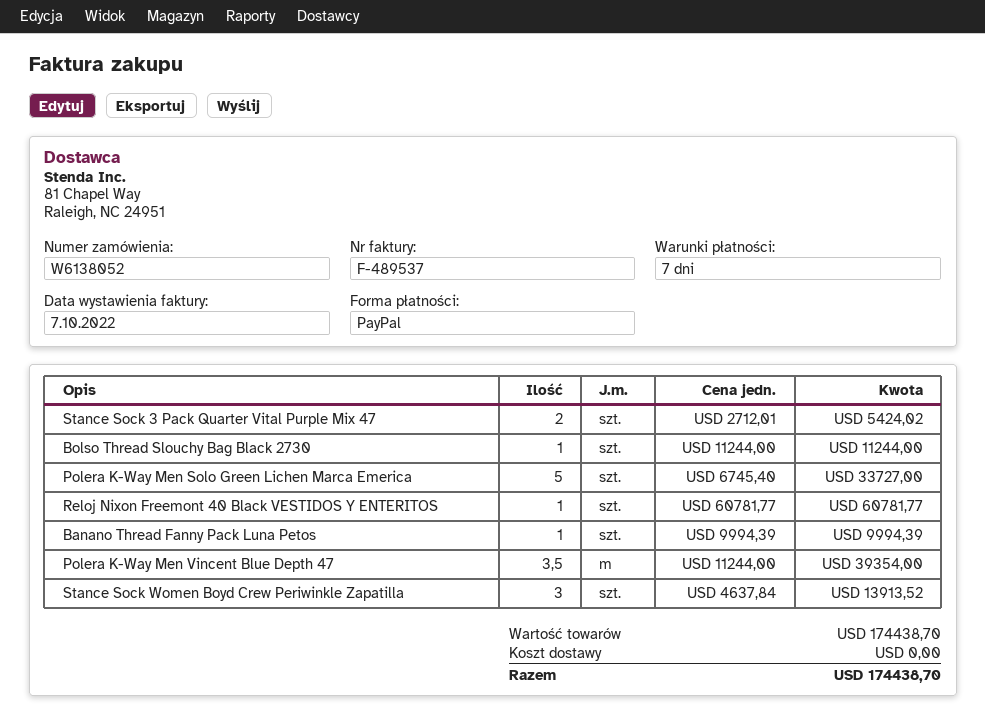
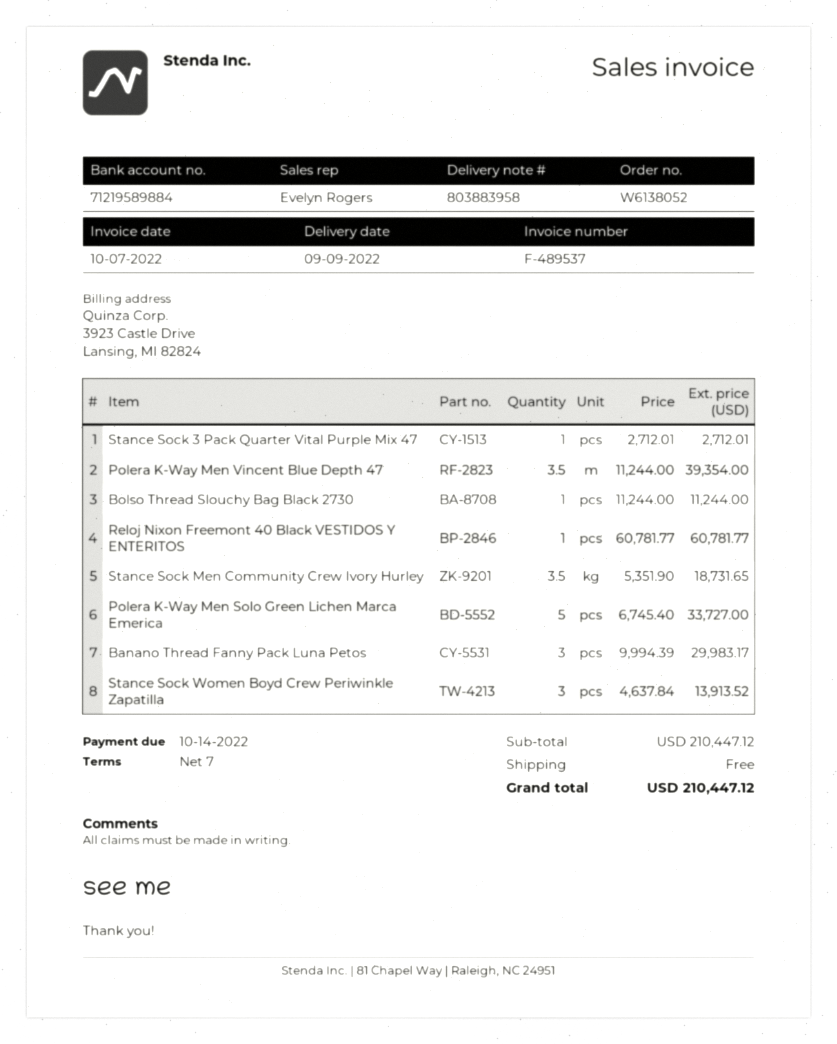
Stance Sock 3 Pack Quarter Vital Purple Mix 47: 2 x 2712.01 = 5424.02 -> 1 x 2712.01 = 2712.01
Banano Thread Fanny Pack Luna Petos: 1 x 9994.39 = 9994.39 -> 3 x 9994.39 = 29983.17
Stance Sock Men Community Crew Ivory Hurley: none -> 3.5 x 5351.90 = 18731.65
subtotal: 174438.70 -> 210447.12
total: 174438.70 -> 210447.12

